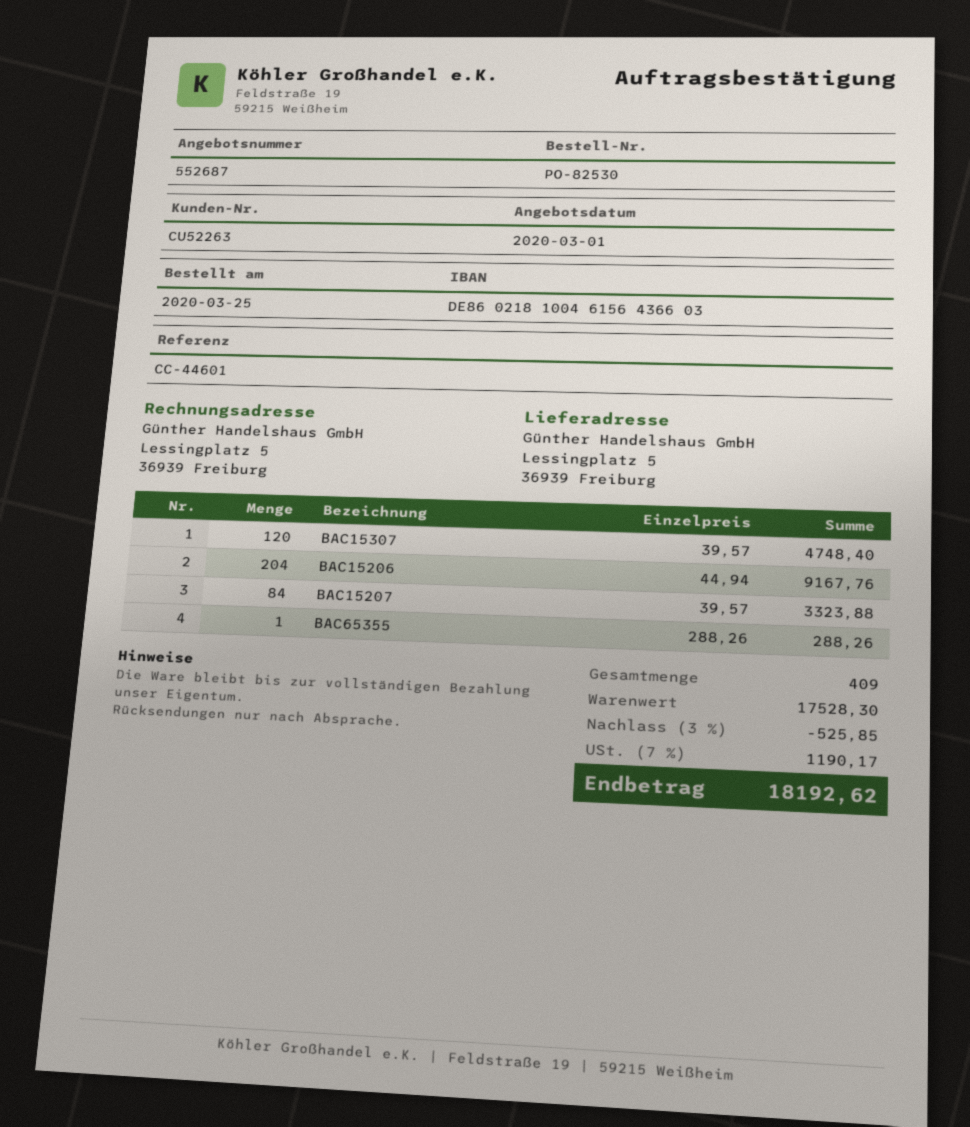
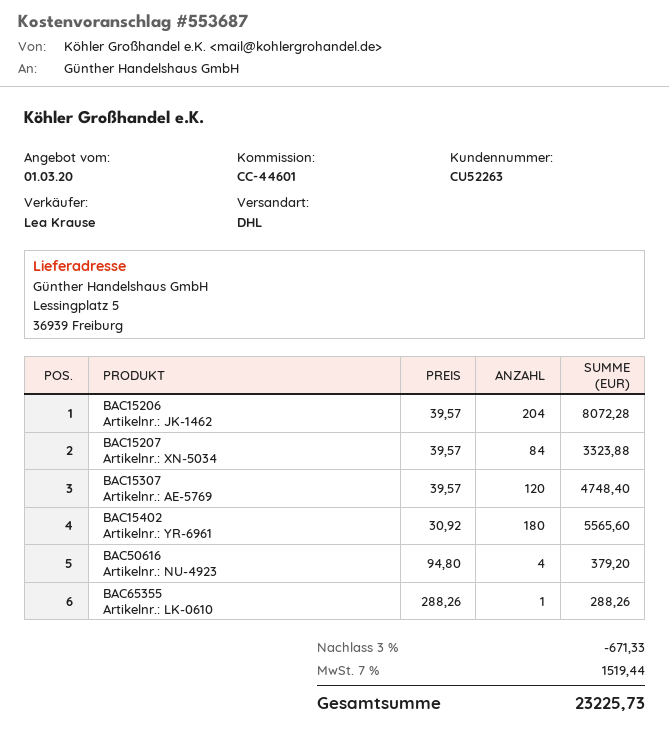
quote number: 552687 -> 553687
BAC15206: 204 x 44.94 = 9167.76 -> 204 x 39.57 = 8072.28
BAC15402: none -> 180 x 30.92 = 5565.60
BAC50616: none -> 4 x 94.80 = 379.20
discount: 3% = 525.85 -> 3% = 671.33
tax: 7% = 1190.17 -> 7% = 1519.44
total: 18192.62 -> 23225.73

